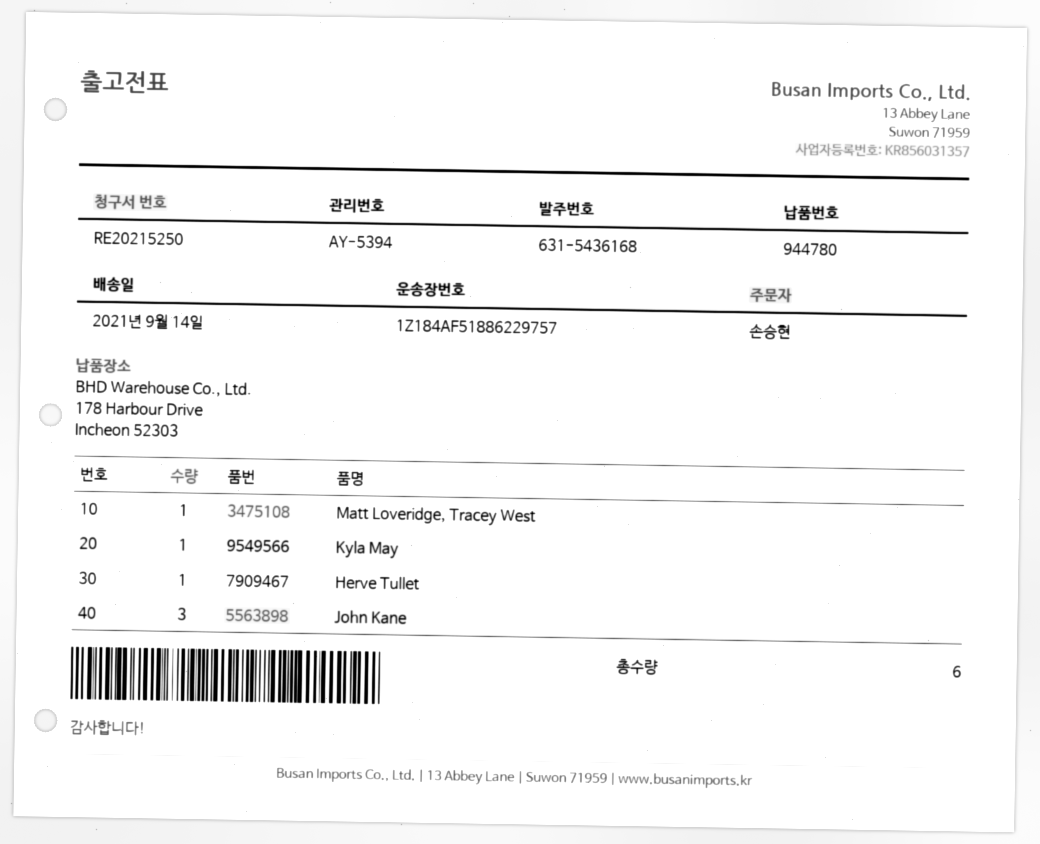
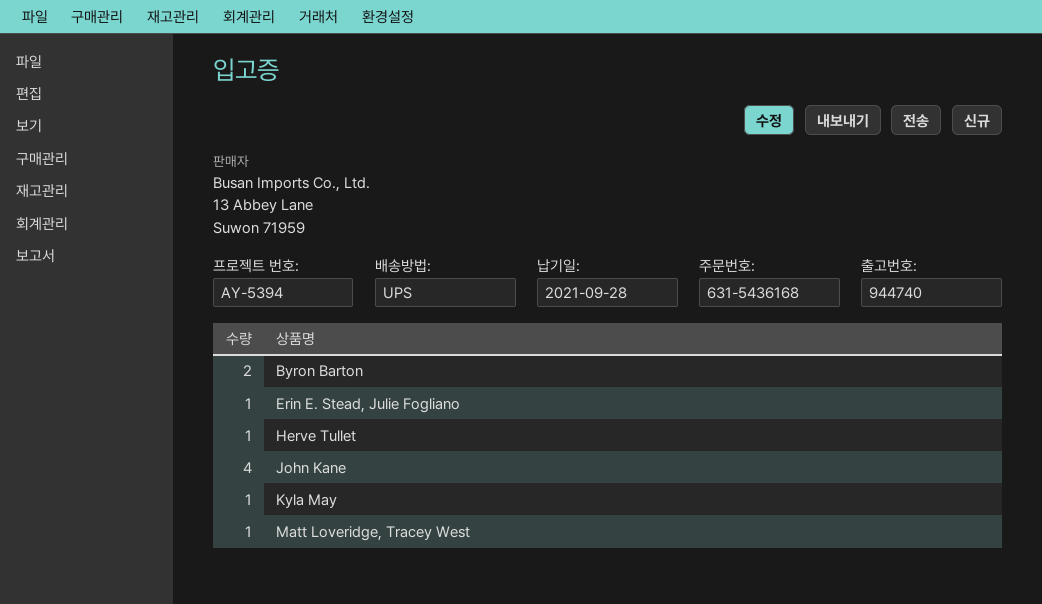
delivery note number: 944780 -> 944740
delivery date: 2021-09-14 -> 2021-09-28
John Kane: 3 -> 4
Byron Barton: none -> 2
Erin E. Stead, Julie Fogliano: none -> 1

